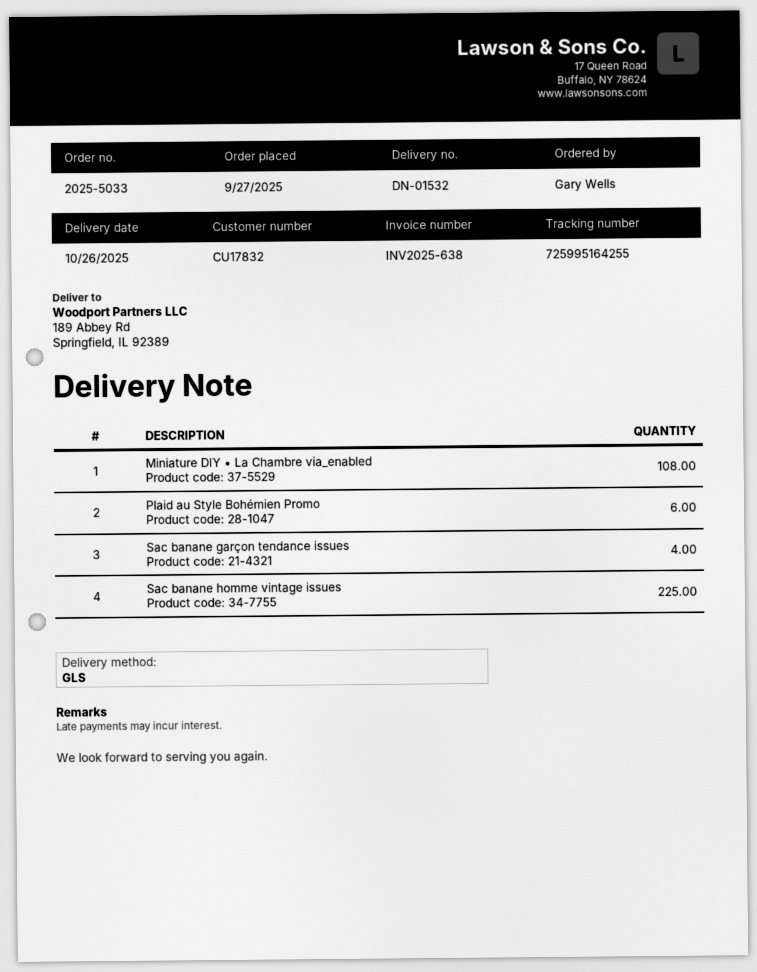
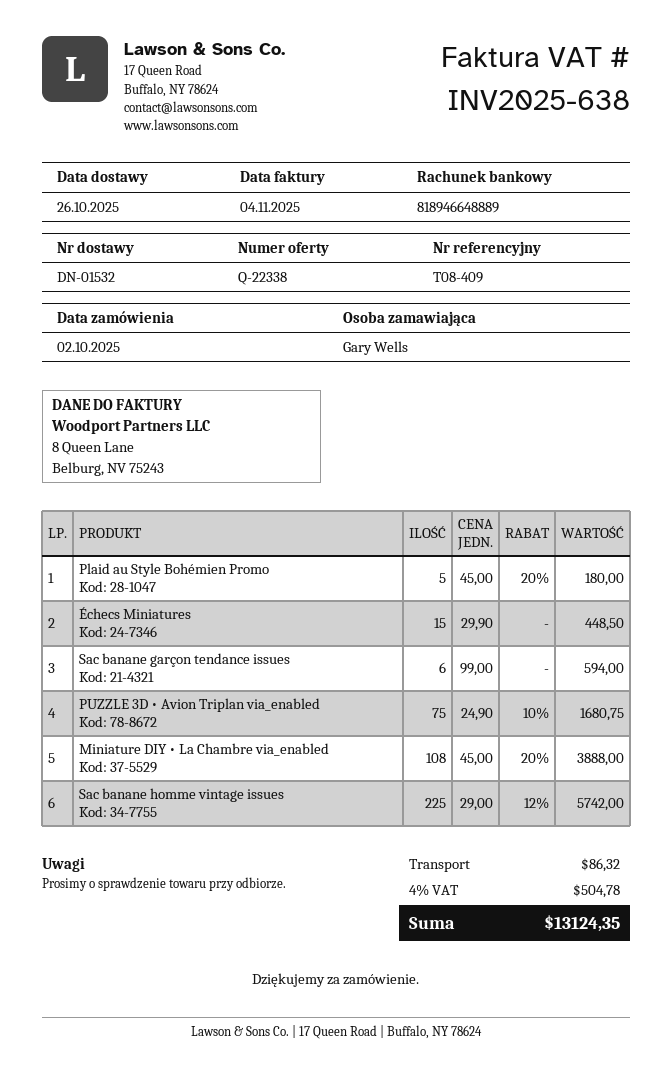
order date: 2025-09-27 -> 2025-10-02
Plaid au Style Bohémien Promo: 6 -> 5
Sac banane garçon tendance issues: 4 -> 6
Échecs Miniatures: none -> 15
PUZZLE 3D • Avion Triplan via_enabled: none -> 75

